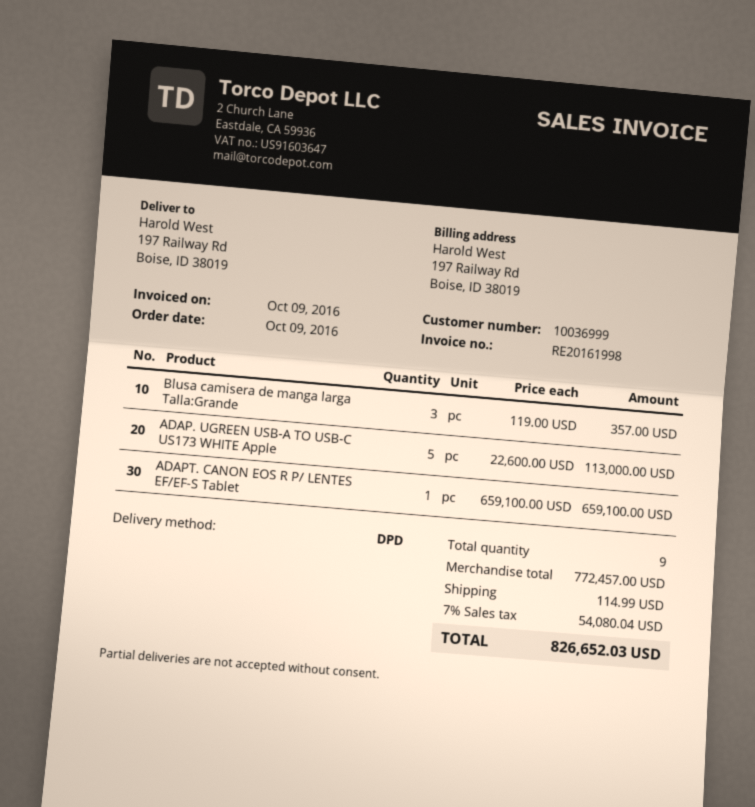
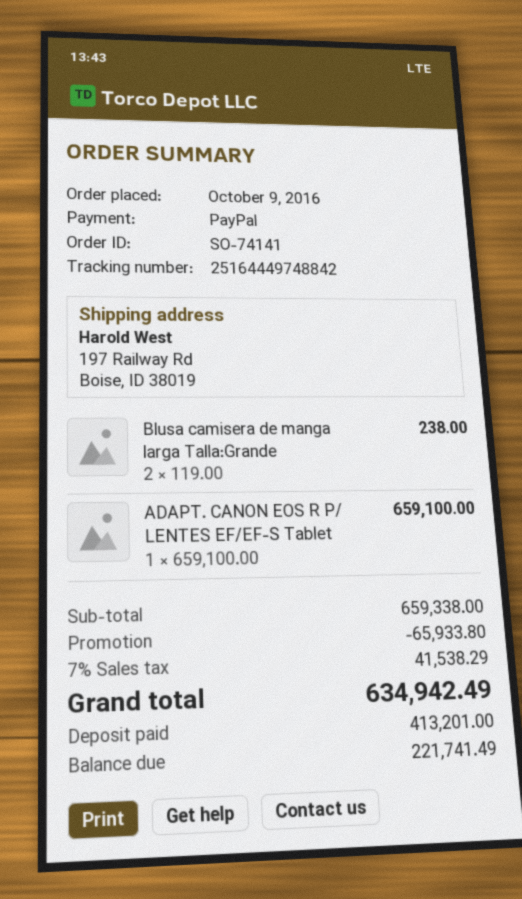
Blusa camisera de manga larga Talla:Grande: 3 x 119.00 = 357.00 -> 2 x 119.00 = 238.00
ADAP. UGREEN USB-A TO USB-C US173 WHITE Apple: 5 x 22600.00 = 113000.00 -> none
subtotal: 772457.00 -> 659338.00
discount: none -> 65933.80
shipping: 114.99 -> none
tax: 7% = 54080.04 -> 7% = 41538.29
total: 826652.03 -> 634942.49

